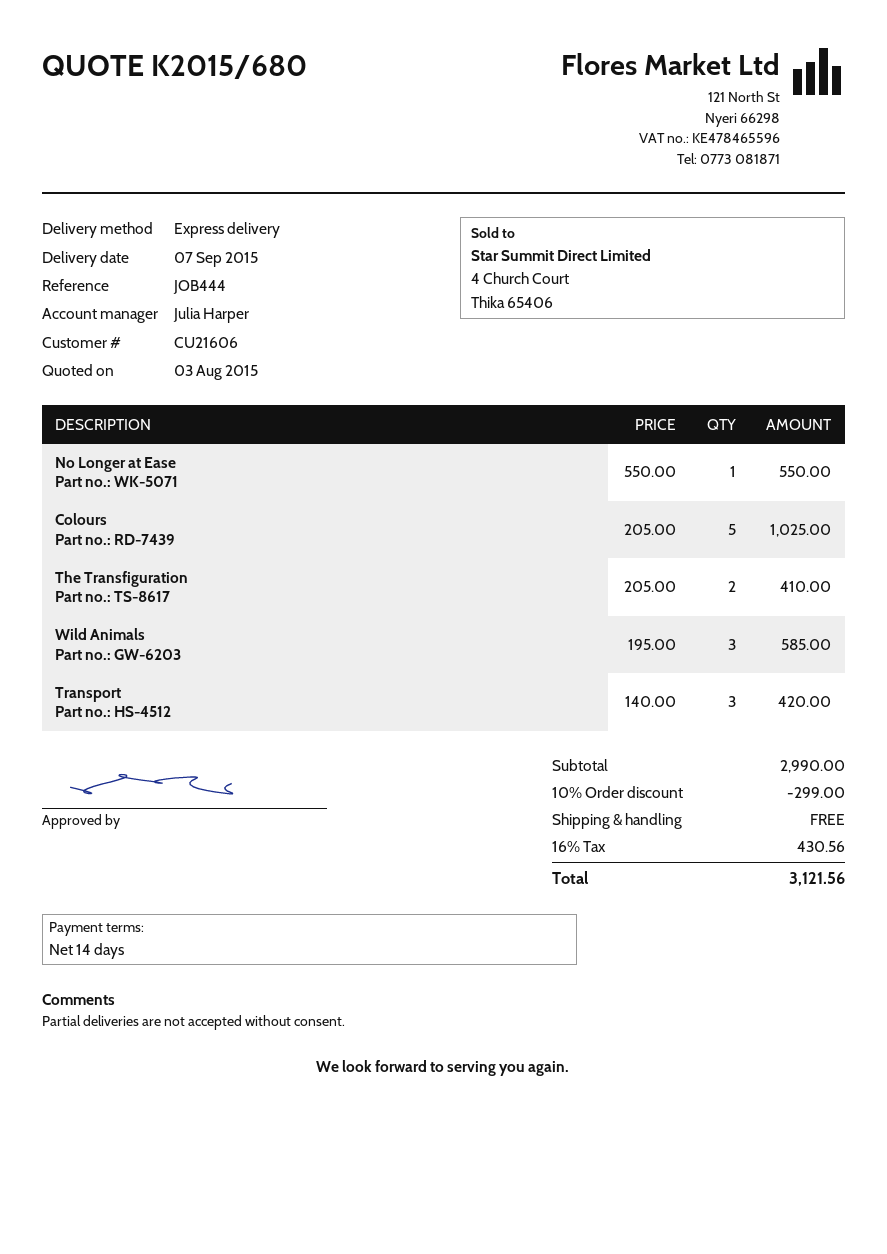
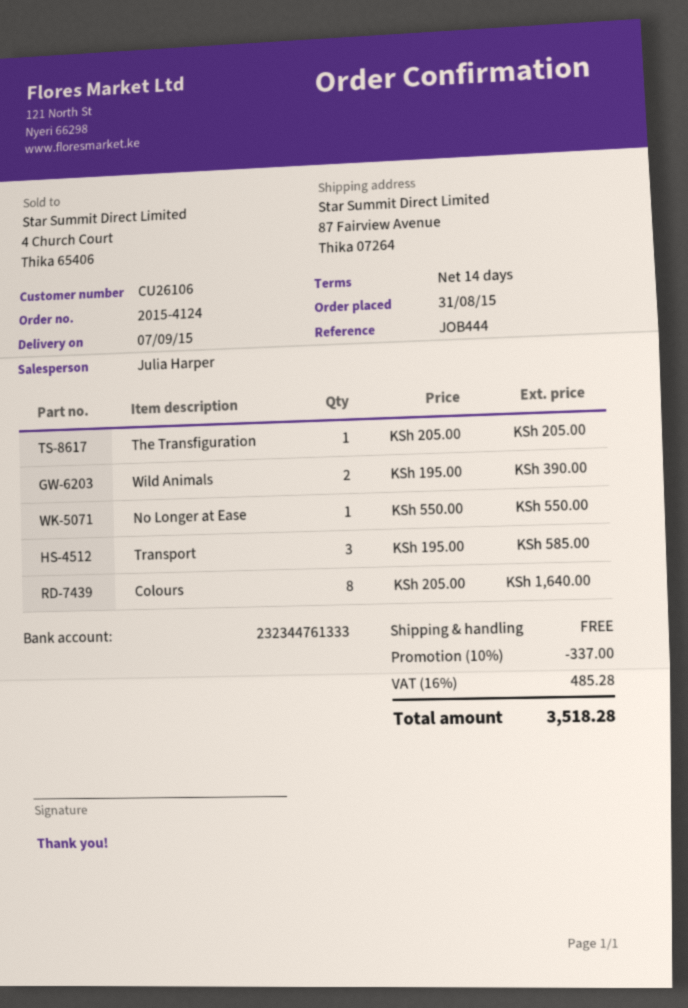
customer number: CU21606 -> CU26106
Colours: 5 x 205.00 = 1025.00 -> 8 x 205.00 = 1640.00
The Transfiguration: 2 x 205.00 = 410.00 -> 1 x 205.00 = 205.00
Wild Animals: 3 x 195.00 = 585.00 -> 2 x 195.00 = 390.00
Transport: 3 x 140.00 = 420.00 -> 3 x 195.00 = 585.00
discount: 10% = 299.00 -> 10% = 337.00
tax: 16% = 430.56 -> 16% = 485.28
total: 3121.56 -> 3518.28

